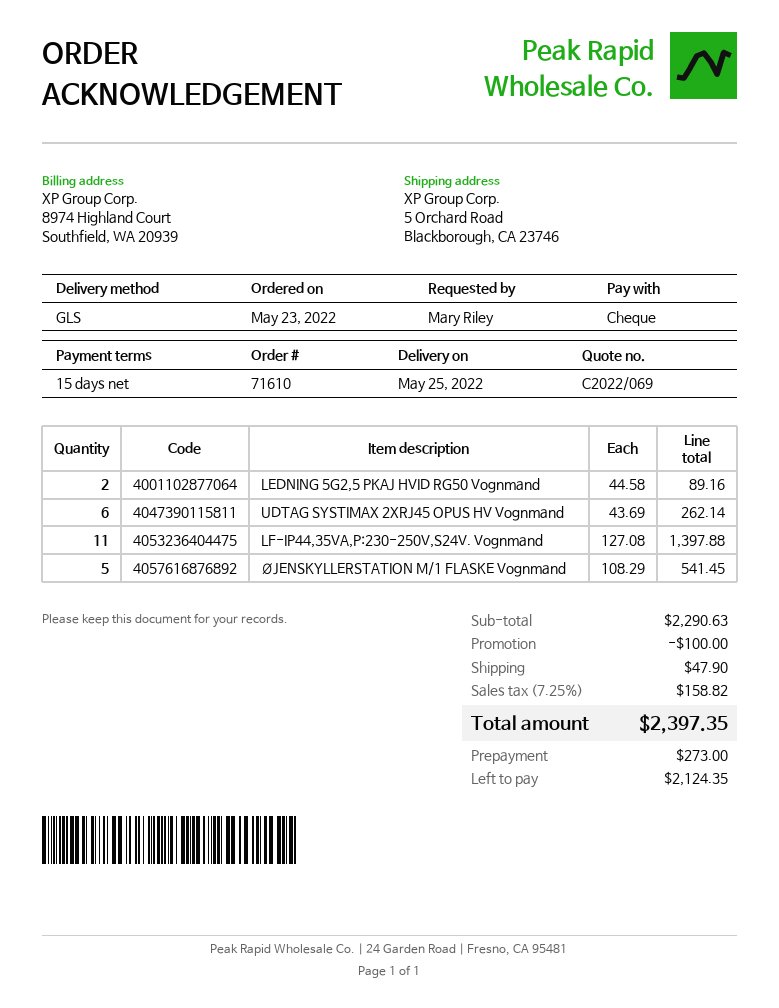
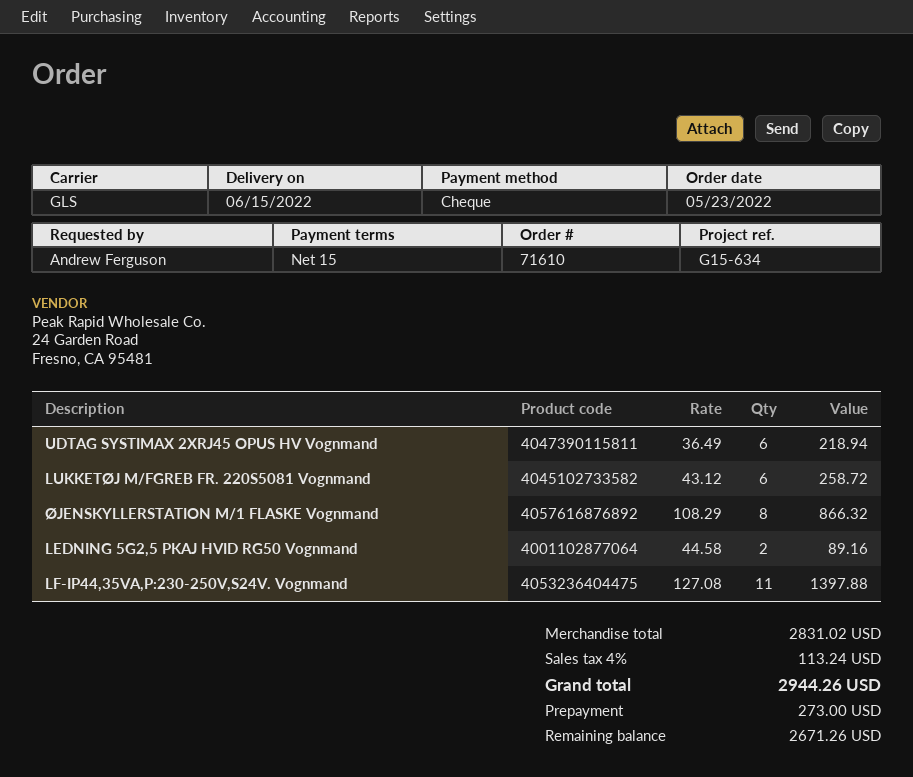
delivery date: 2022-05-25 -> 2022-06-15
ordered by: Mary Riley -> Andrew Ferguson
UDTAG SYSTIMAX 2XRJ45 OPUS HV Vognmand: 6 x 43.69 = 262.14 -> 6 x 36.49 = 218.94
ØJENSKYLLERSTATION M/1 FLASKE Vognmand: 5 x 108.29 = 541.45 -> 8 x 108.29 = 866.32
LUKKETØJ M/FGREB FR. 220S5081 Vognmand: none -> 6 x 43.12 = 258.72
subtotal: 2290.63 -> 2831.02
discount: 100.00 -> none
shipping: 47.90 -> none
tax: 7.25% = 158.82 -> 4% = 113.24
total: 2397.35 -> 2944.26
balance: 2124.35 -> 2671.26

